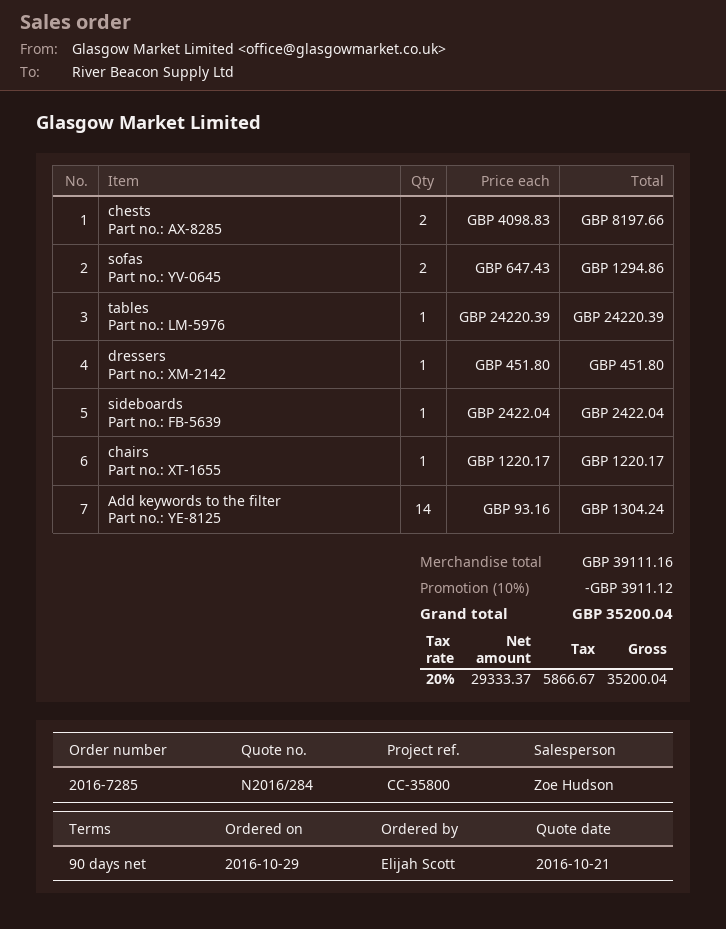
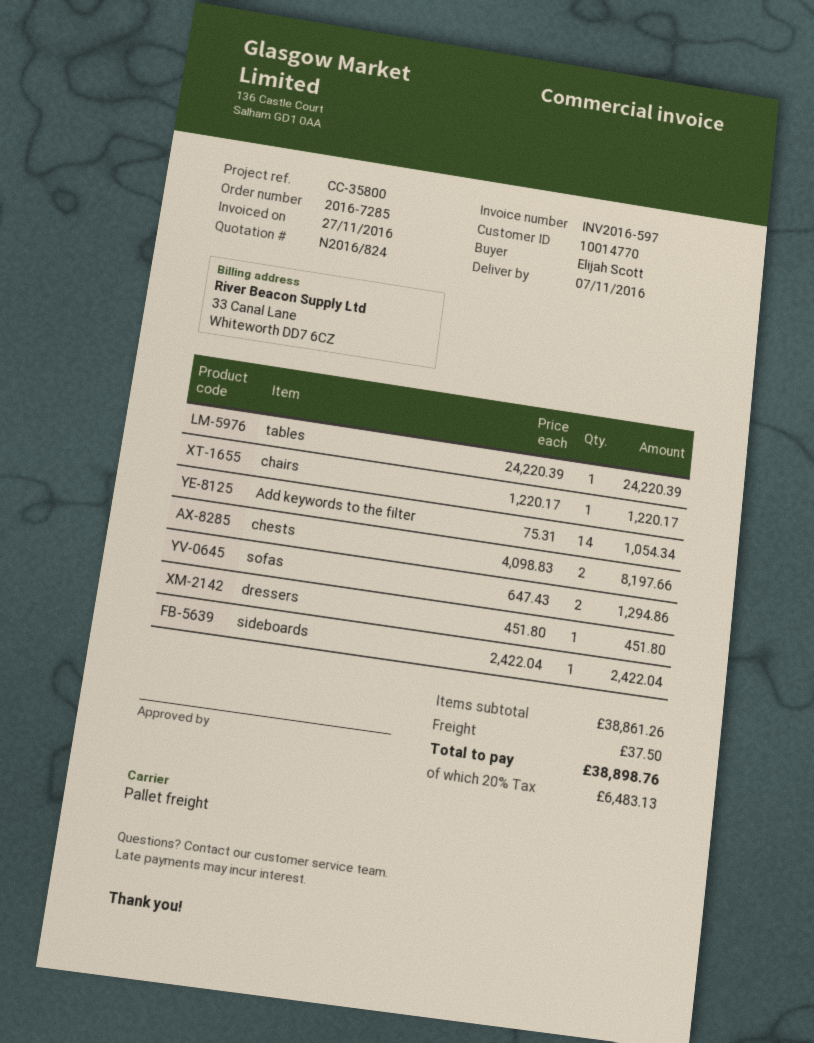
quote number: N2016/284 -> N2016/824
Add keywords to the filter: 14 x 93.16 = 1304.24 -> 14 x 75.31 = 1054.34
subtotal: 39111.16 -> 38861.26
discount: 10% = 3911.12 -> none
shipping: none -> 37.50
tax: 20% = 5866.67 -> 20% = 6483.13
total: 35200.04 -> 38898.76

